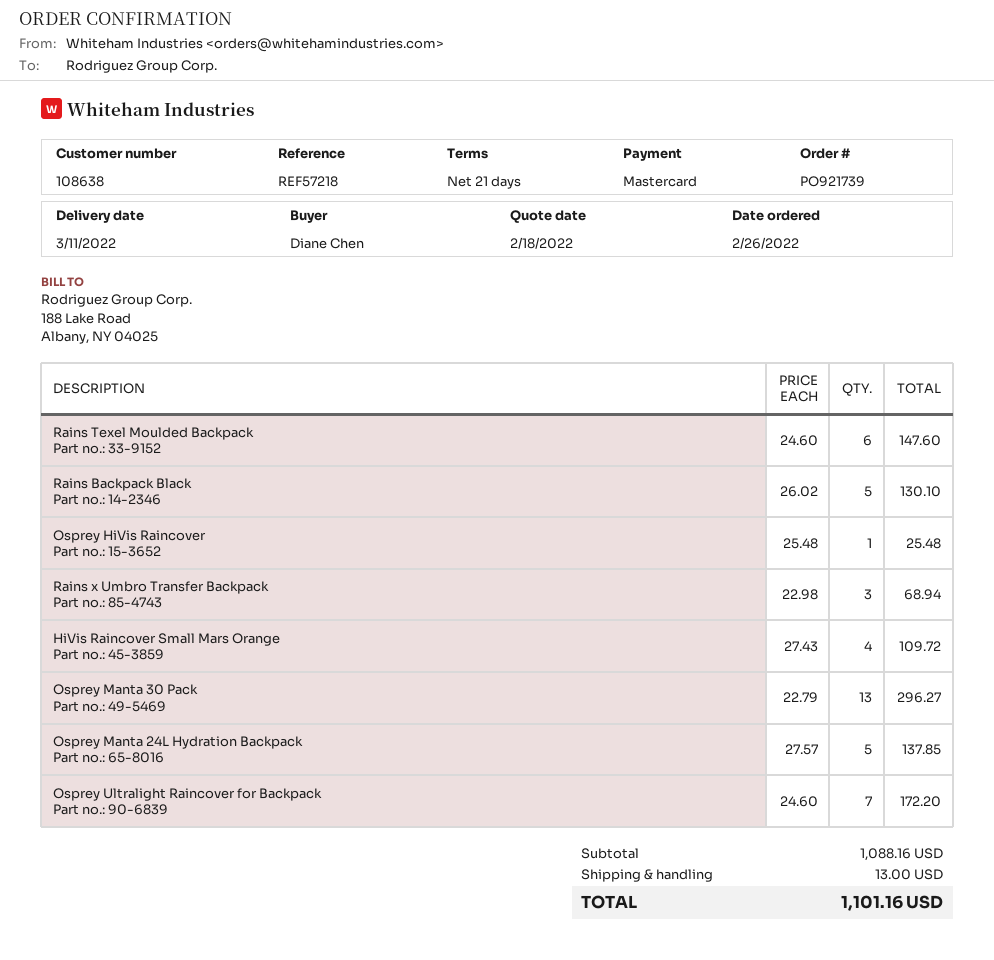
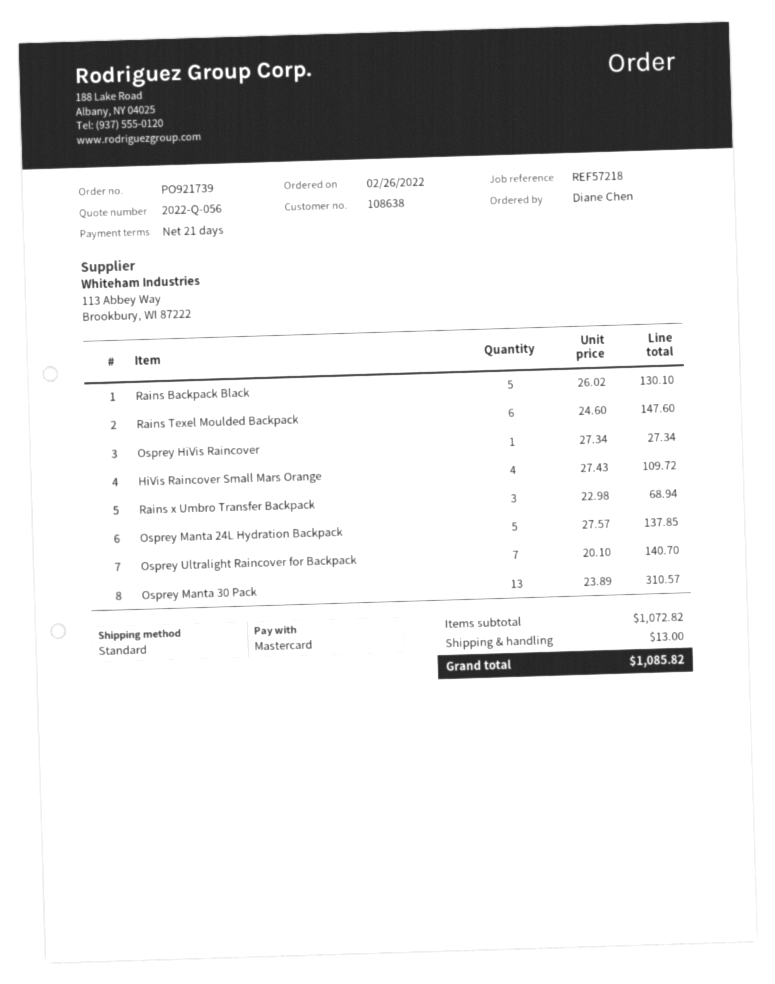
Osprey HiVis Raincover: 1 x 25.48 = 25.48 -> 1 x 27.34 = 27.34
Osprey Manta 30 Pack: 13 x 22.79 = 296.27 -> 13 x 23.89 = 310.57
Osprey Ultralight Raincover for Backpack: 7 x 24.60 = 172.20 -> 7 x 20.10 = 140.70
subtotal: 1088.16 -> 1072.82
total: 1101.16 -> 1085.82

